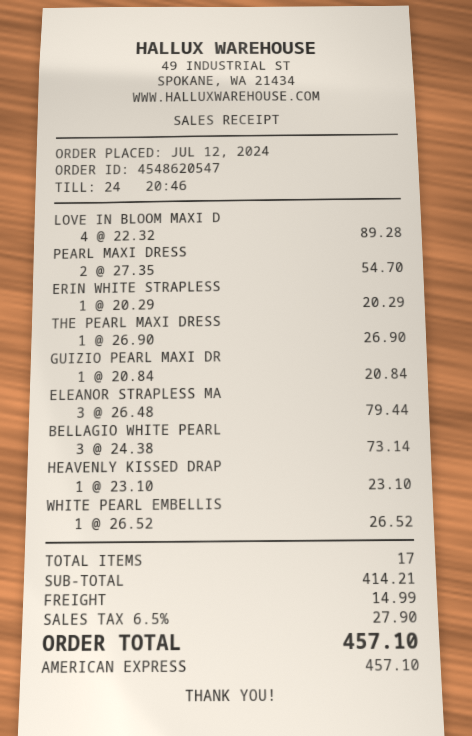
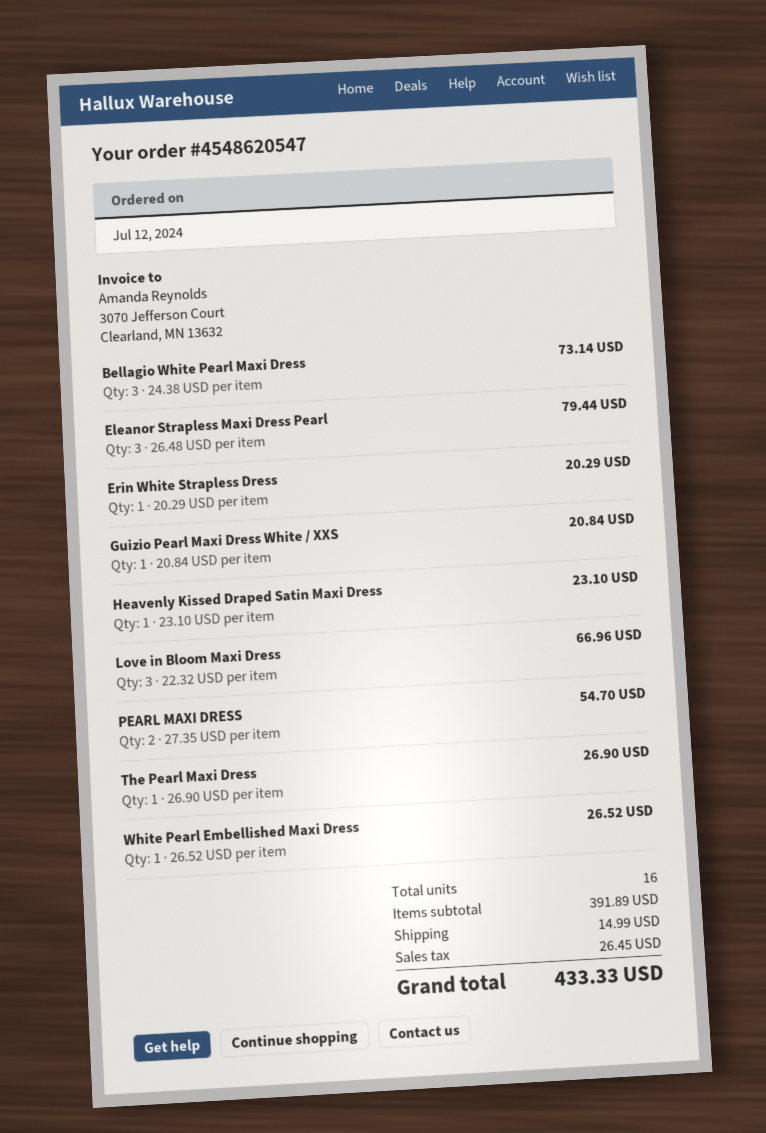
LOVE IN BLOOM MAXI D: 4 x 22.32 = 89.28 -> 3 x 22.32 = 66.96
total quantity: 17 -> 16
subtotal: 414.21 -> 391.89
tax: 27.90 -> 26.45
total: 457.10 -> 433.33

